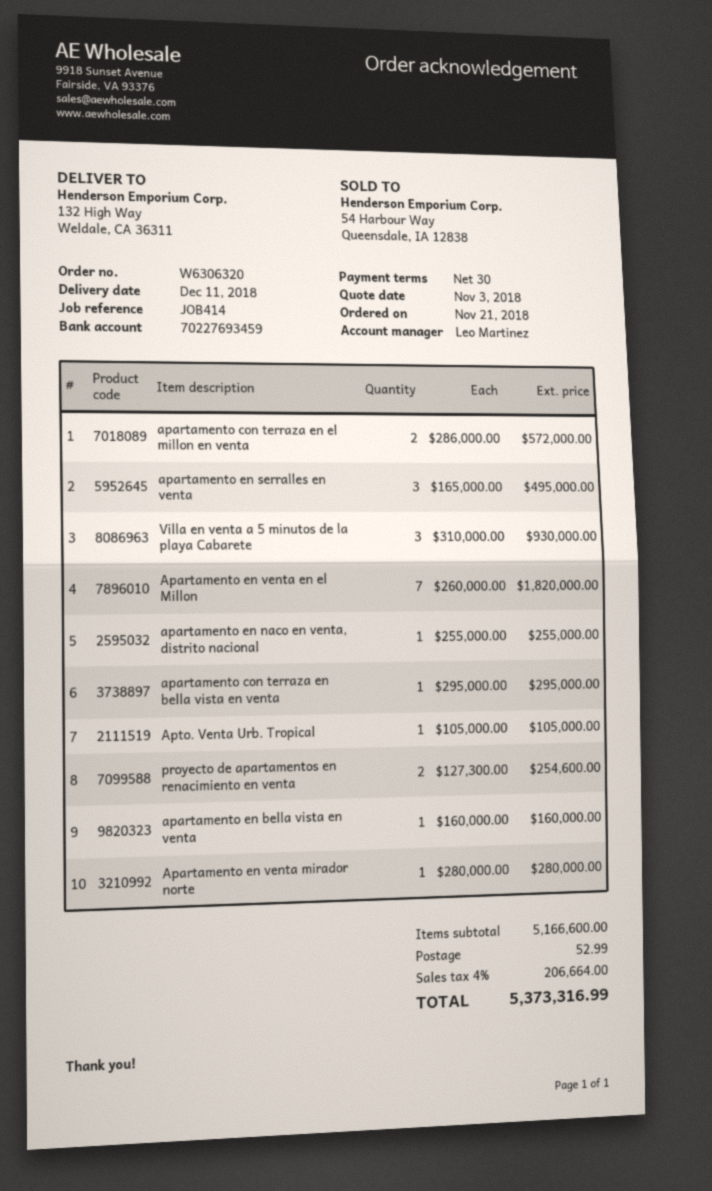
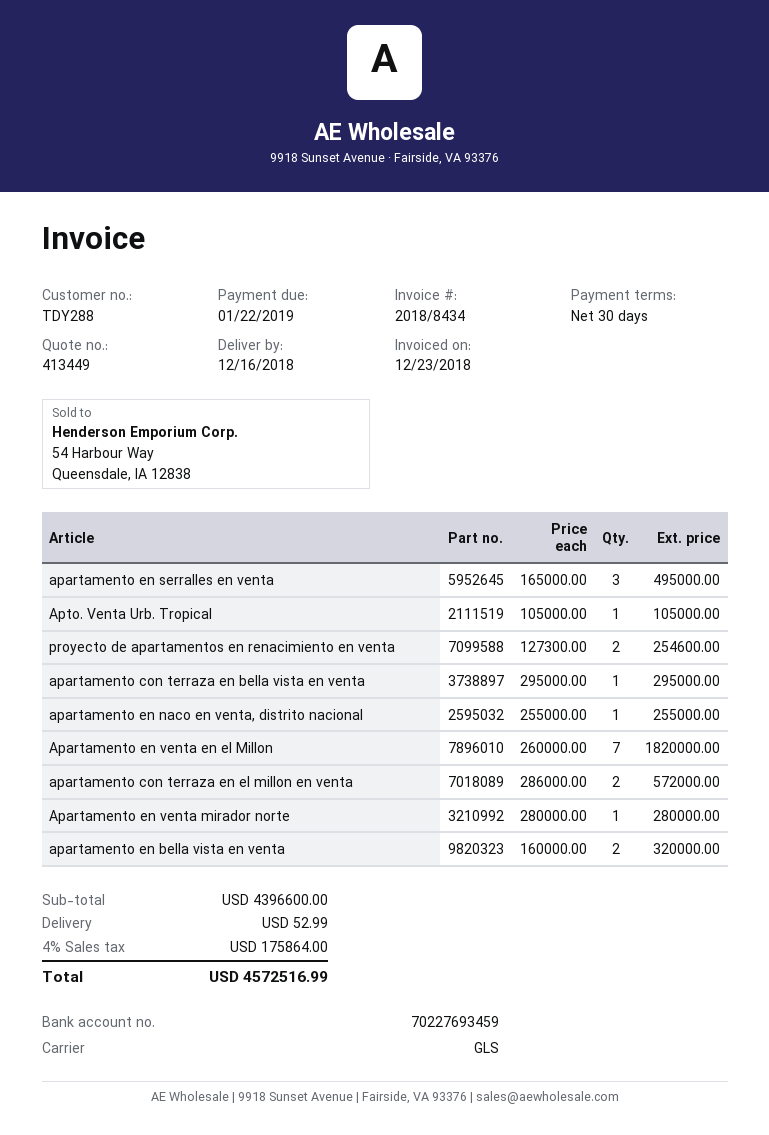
delivery date: 2018-12-11 -> 2018-12-16
Villa en venta a 5 minutos de la playa Cabarete: 3 x 310000.00 = 930000.00 -> none
apartamento en bella vista en venta: 1 x 160000.00 = 160000.00 -> 2 x 160000.00 = 320000.00
subtotal: 5166600.00 -> 4396600.00
tax: 4% = 206664.00 -> 4% = 175864.00
total: 5373316.99 -> 4572516.99

